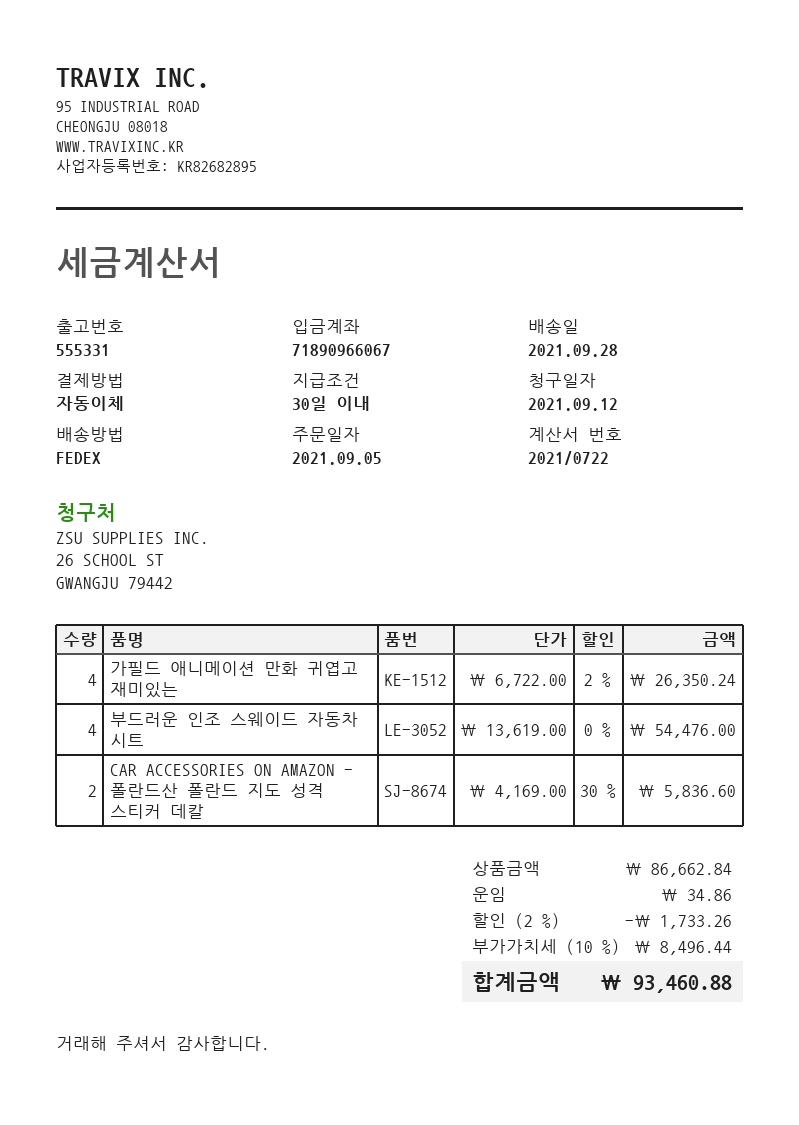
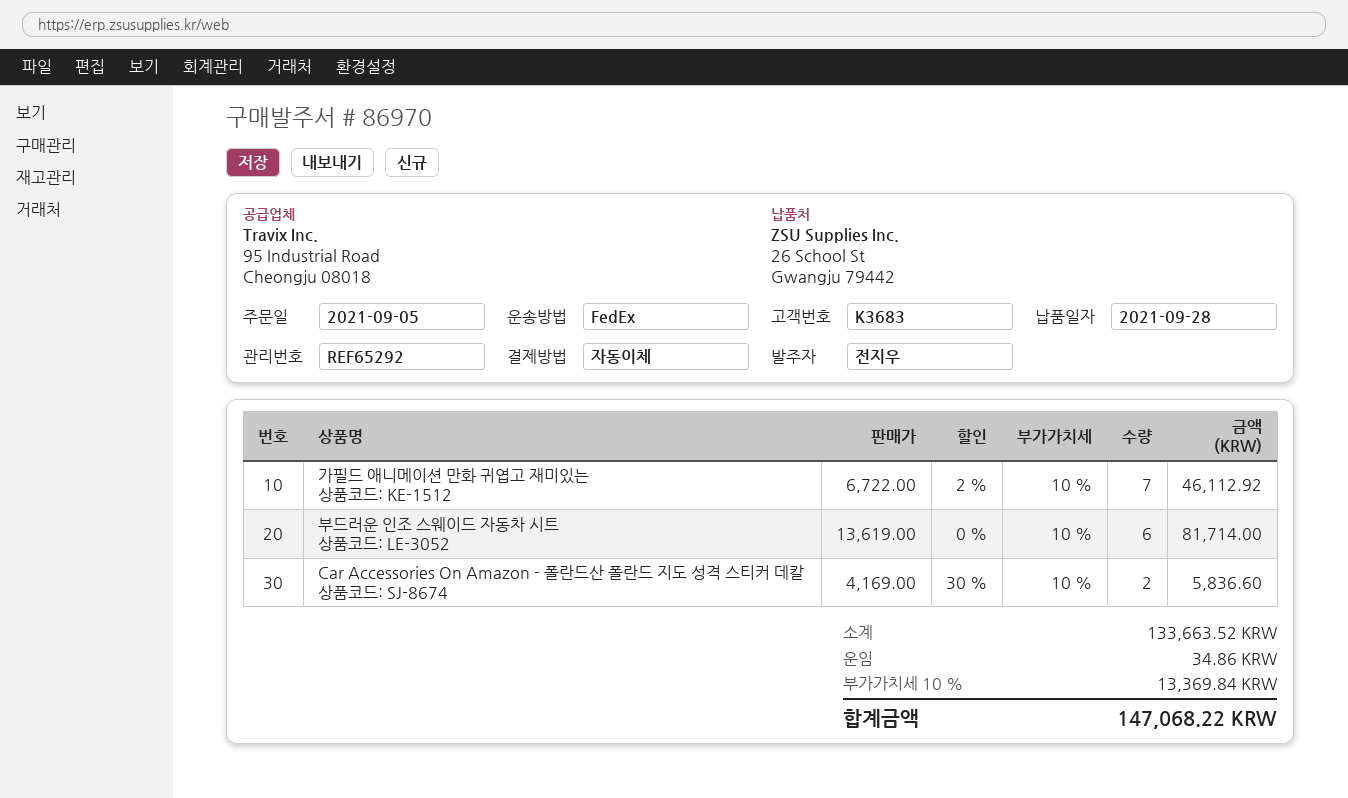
가필드 애니메이션 만화 귀엽고 재미있는: 4 x 6722.00 - 2% = 26350.24 -> 7 x 6722.00 - 2% = 46112.92
부드러운 인조 스웨이드 자동차 시트: 4 x 13619.00 = 54476.00 -> 6 x 13619.00 = 81714.00
subtotal: 86662.84 -> 133663.52
discount: 2% = 1733.26 -> none
tax: 10% = 8496.44 -> 10% = 13369.84
total: 93460.88 -> 147068.22

